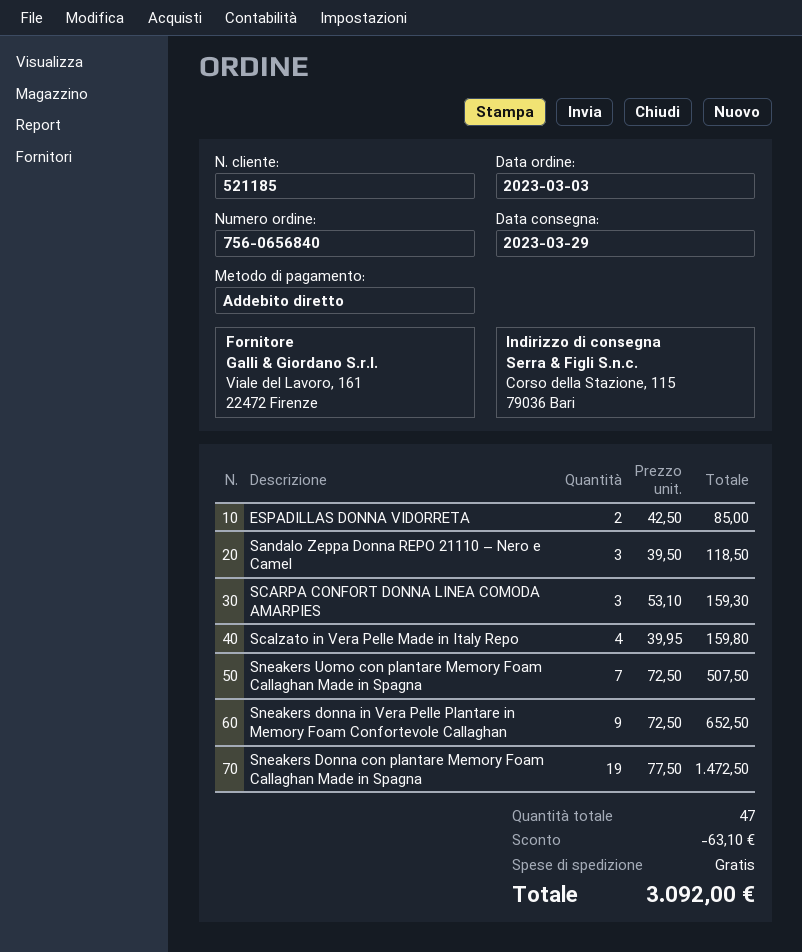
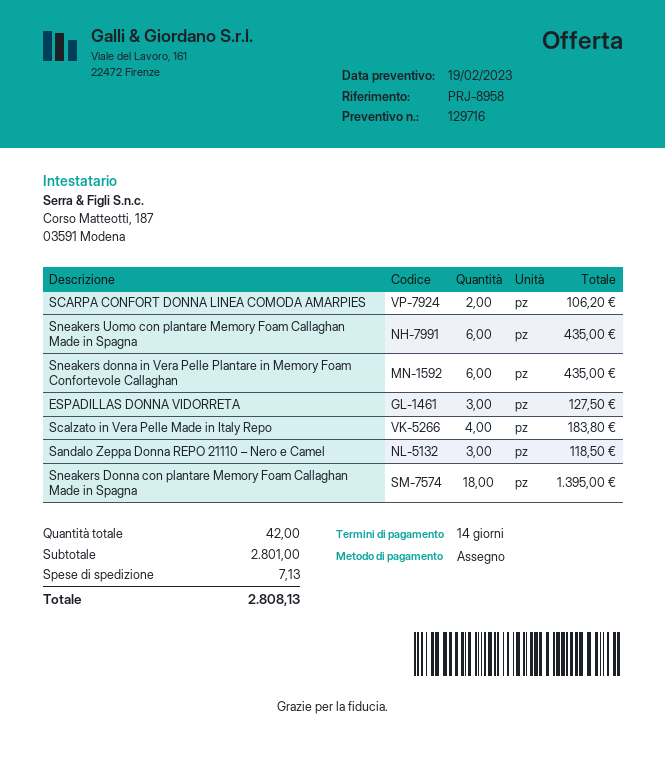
payment method: direct debit -> cheque
ESPADILLAS DONNA VIDORRETA: 2 for 85.00 -> 3 for 127.50
SCARPA CONFORT DONNA LINEA COMODA AMARPIES: 3 for 159.30 -> 2 for 106.20
Scalzato in Vera Pelle Made in Italy Repo: 4 for 159.80 -> 4 for 183.80
Sneakers Uomo con plantare Memory Foam Callaghan Made in Spagna: 7 for 507.50 -> 6 for 435.00
Sneakers donna in Vera Pelle Plantare in Memory Foam Confortevole Callaghan: 9 for 652.50 -> 6 for 435.00
Sneakers Donna con plantare Memory Foam Callaghan Made in Spagna: 19 for 1472.50 -> 18 for 1395.00
total quantity: 47 -> 42
discount: 63.10 -> none
shipping: 0.00 -> 7.13
total: 3092.00 -> 2808.13

